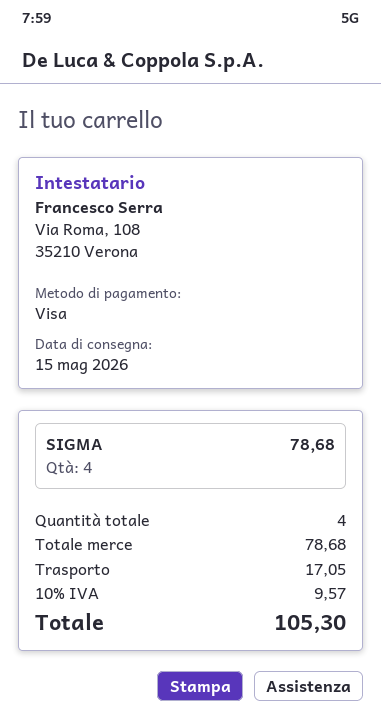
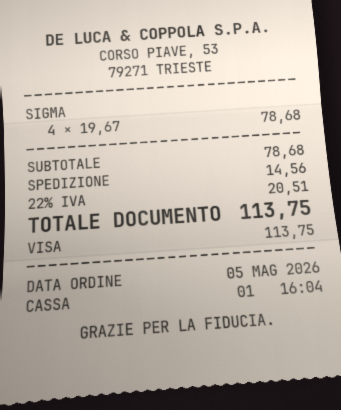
shipping: 17.05 -> 14.56
tax: 10% = 9.57 -> 22% = 20.51
total: 105.30 -> 113.75

